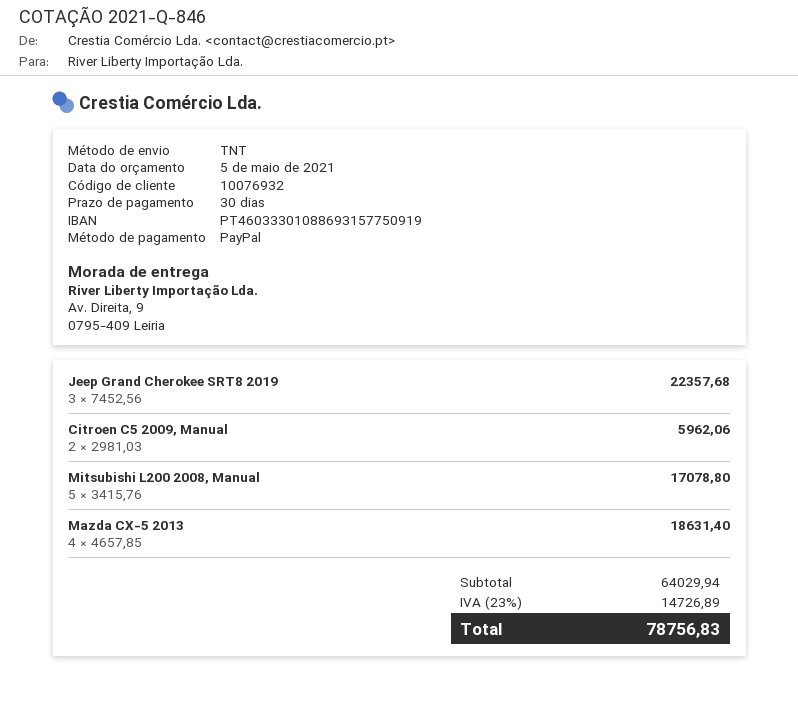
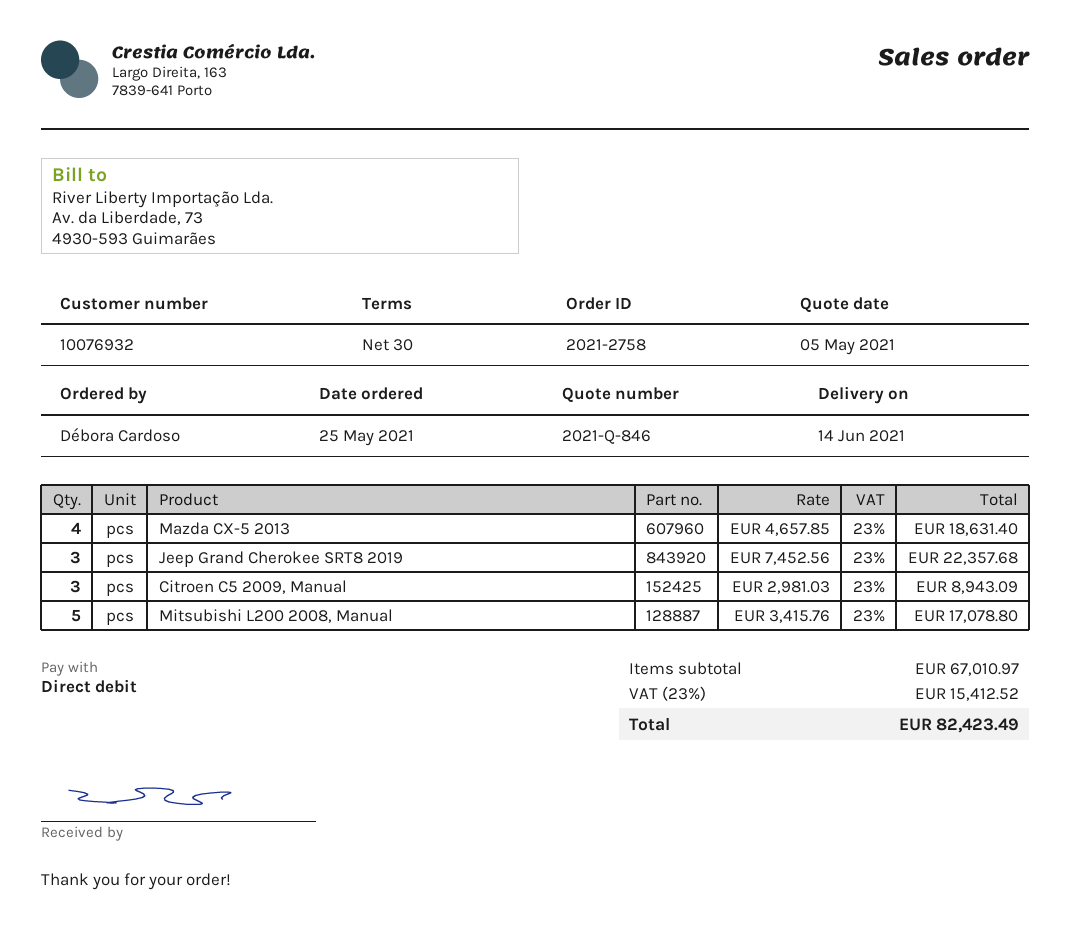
payment method: PayPal -> direct debit
Citroen C5 2009, Manual: 2 x 2981.03 = 5962.06 -> 3 x 2981.03 = 8943.09
subtotal: 64029.94 -> 67010.97
tax: 23% = 14726.89 -> 23% = 15412.52
total: 78756.83 -> 82423.49

